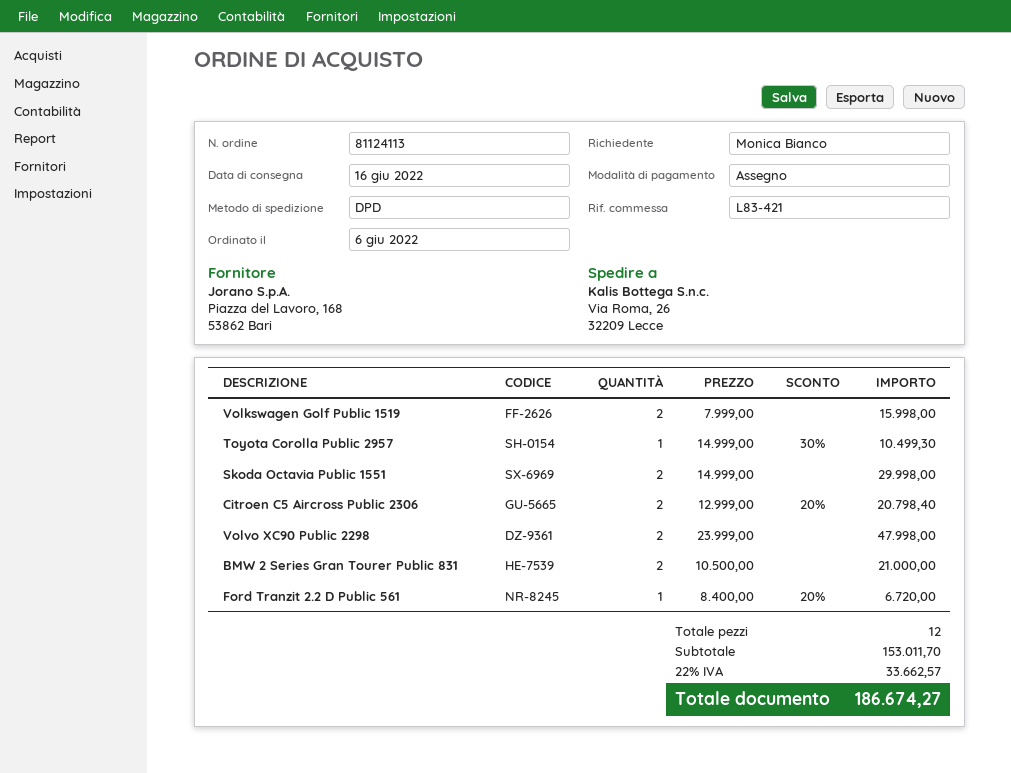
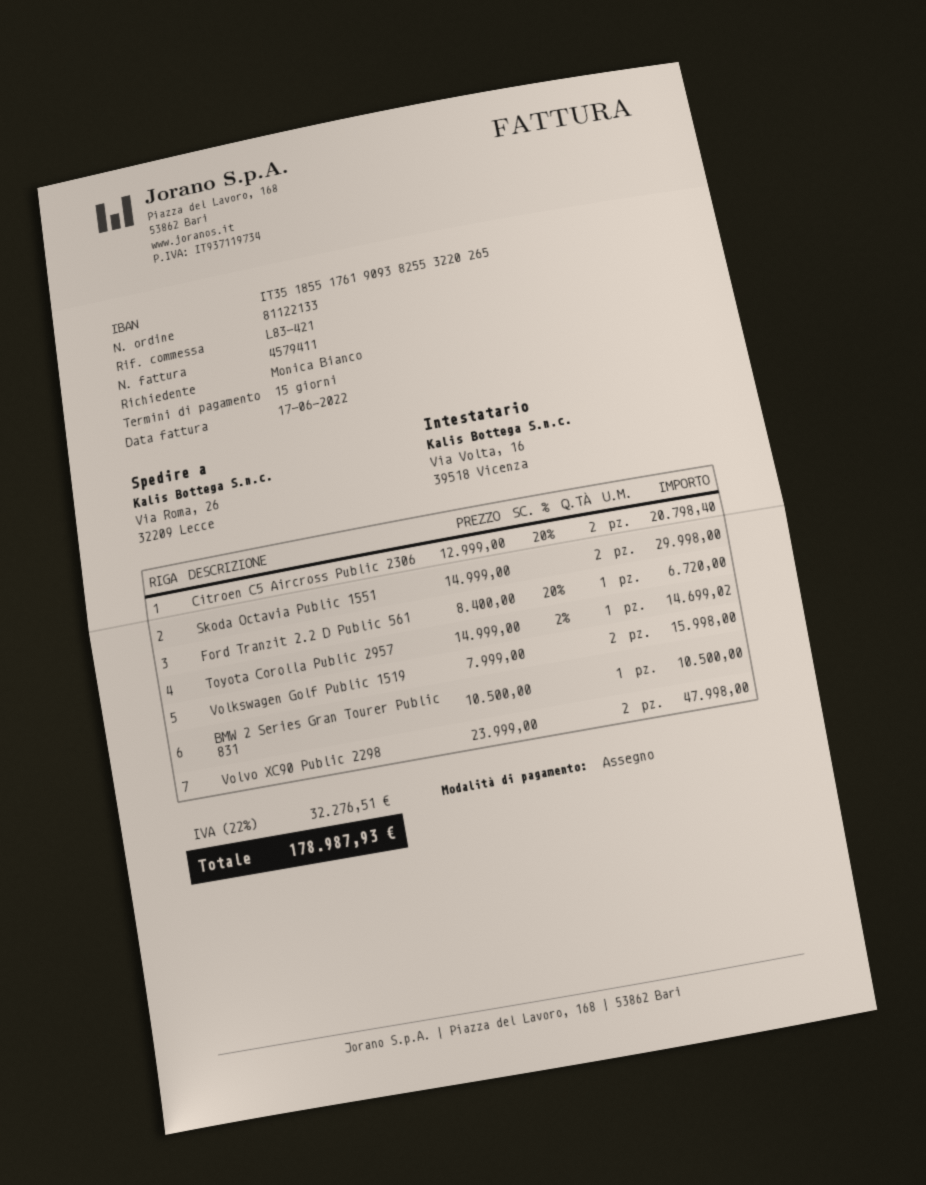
order number: 81124113 -> 81122133
Toyota Corolla Public 2957: 1 x 14999.00 - 30% = 10499.30 -> 1 x 14999.00 - 2% = 14699.02
BMW 2 Series Gran Tourer Public 831: 2 x 10500.00 = 21000.00 -> 1 x 10500.00 = 10500.00
tax: 22% = 33662.57 -> 22% = 32276.51
total: 186674.27 -> 178987.93

